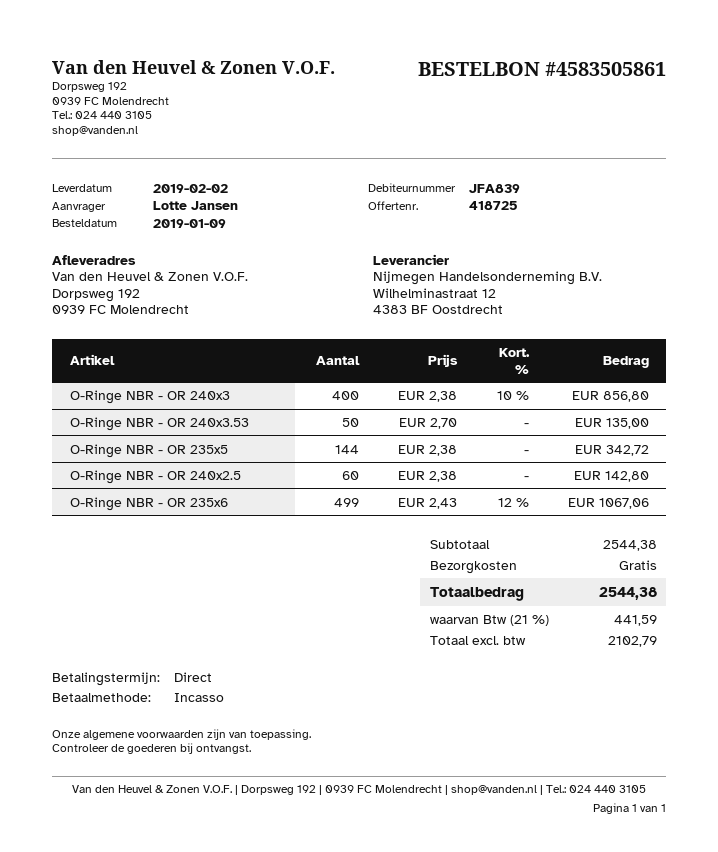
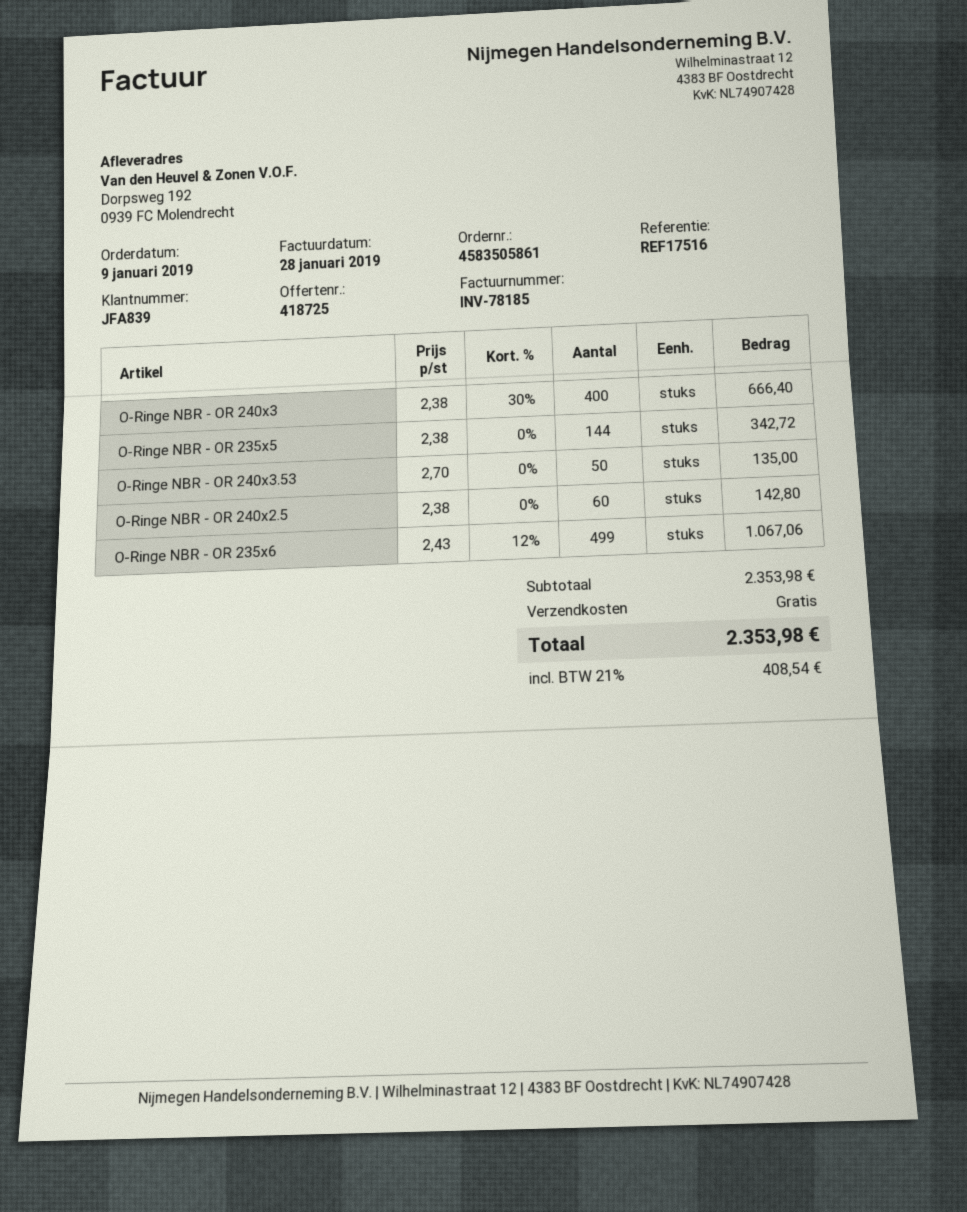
O-Ringe NBR - OR 240x3: 400 x 2.38 - 10% = 856.80 -> 400 x 2.38 - 30% = 666.40
subtotal: 2544.38 -> 2353.98
tax: 21% = 441.59 -> 21% = 408.54
total: 2544.38 -> 2353.98

